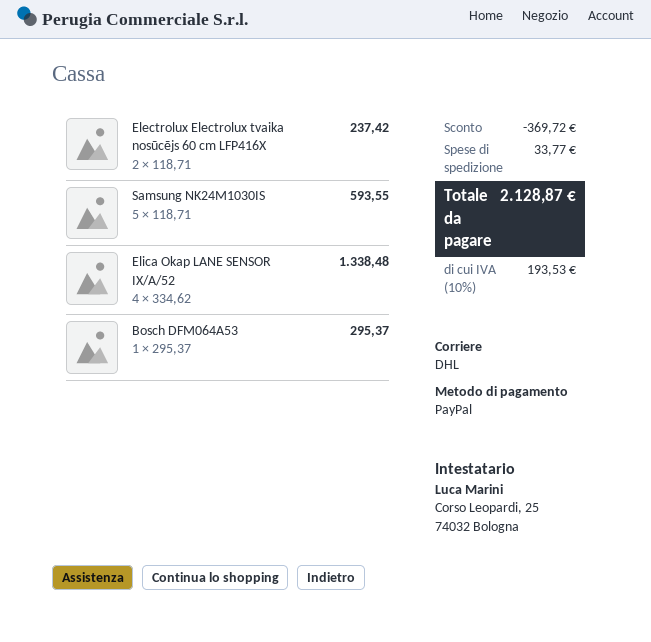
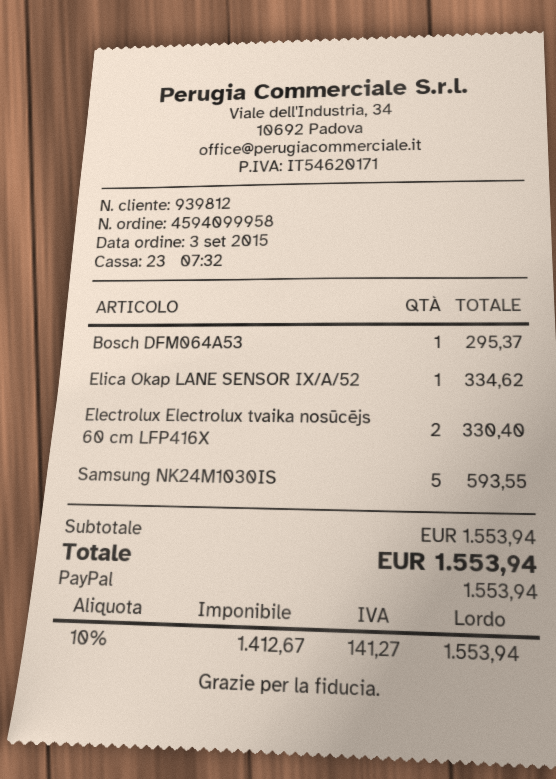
Electrolux Electrolux tvaika nosūcējs 60 cm LFP416X: 2 for 237.42 -> 2 for 330.40
Elica Okap LANE SENSOR IX/A/52: 4 for 1338.48 -> 1 for 334.62
discount: 369.72 -> none
shipping: 33.77 -> none
tax: 10% = 193.53 -> 10% = 141.27
total: 2128.87 -> 1553.94

